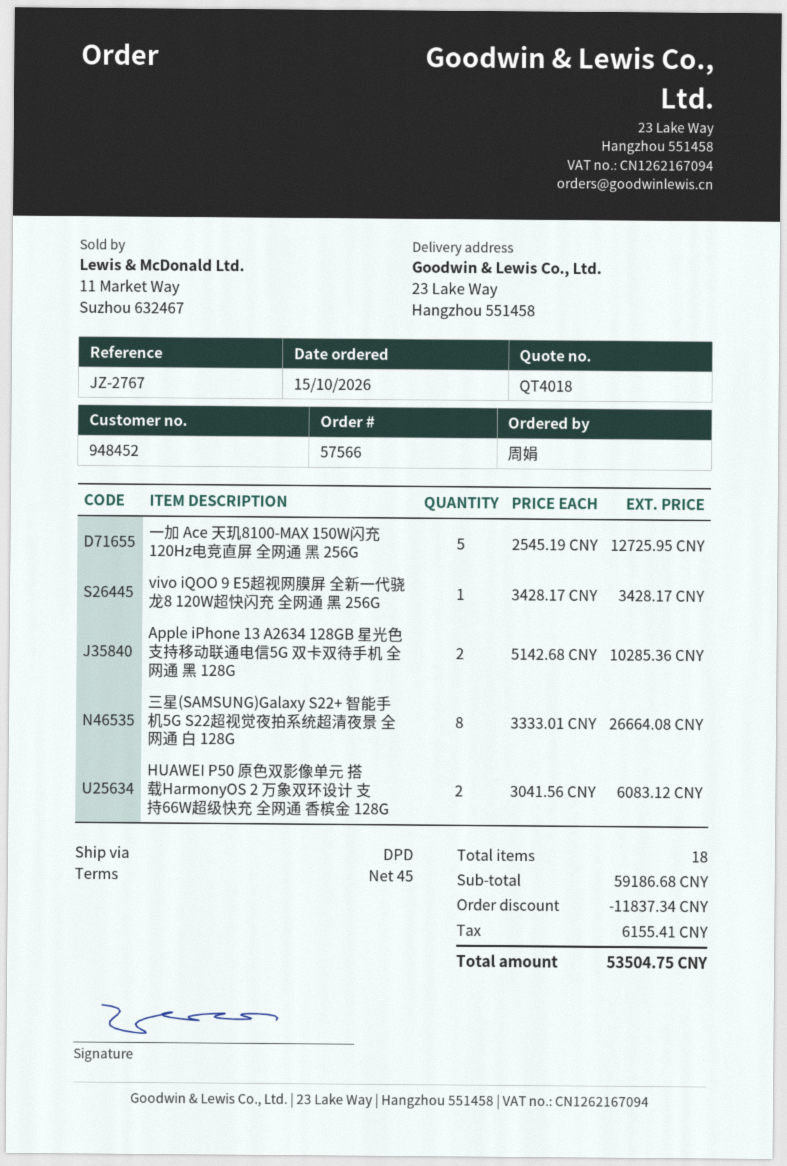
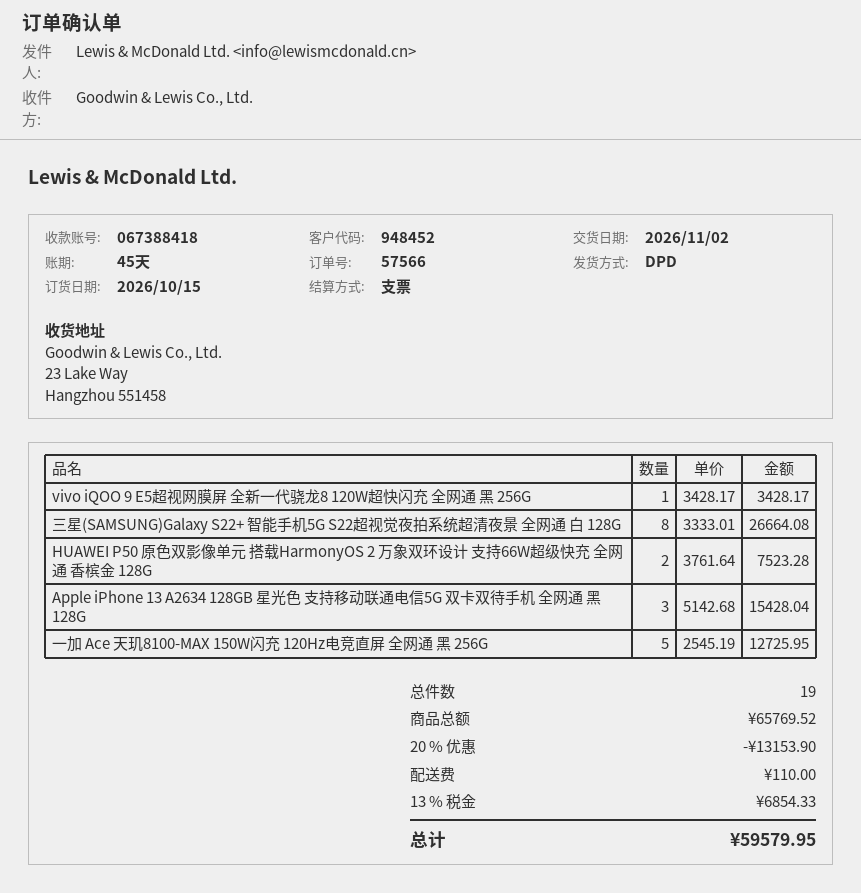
Apple iPhone 13 A2634 128GB 星光色 支持移动联通电信5G 双卡双待手机 全网通 黑 128G: 2 x 5142.68 = 10285.36 -> 3 x 5142.68 = 15428.04
HUAWEI P50 原色双影像单元 搭载HarmonyOS 2 万象双环设计 支持66W超级快充 全网通 香槟金 128G: 2 x 3041.56 = 6083.12 -> 2 x 3761.64 = 7523.28
total quantity: 18 -> 19
subtotal: 59186.68 -> 65769.52
discount: 11837.34 -> 13153.90
shipping: none -> 110.00
tax: 6155.41 -> 6854.33
total: 53504.75 -> 59579.95

